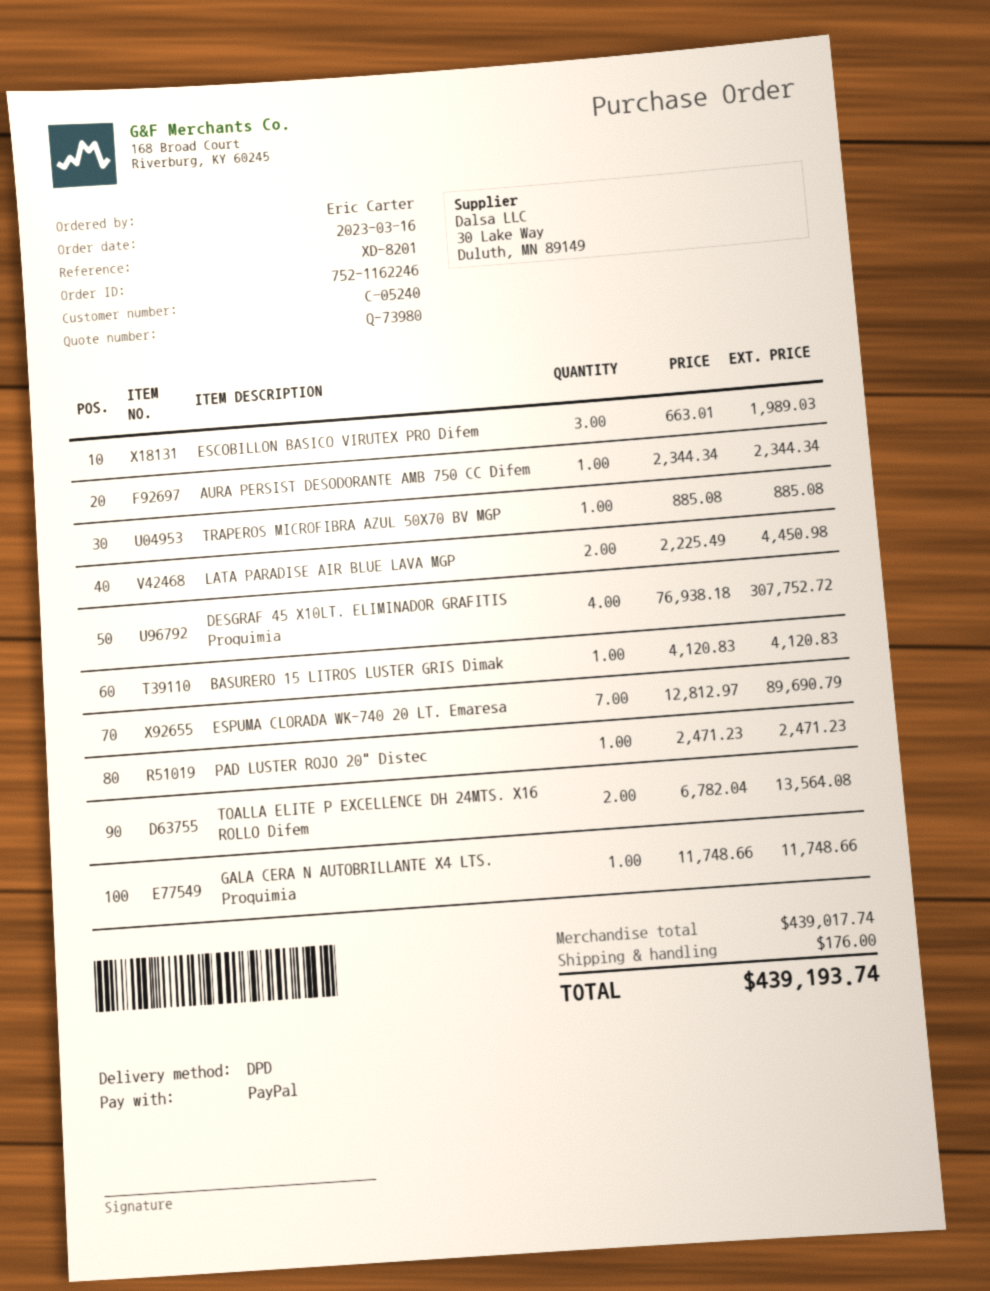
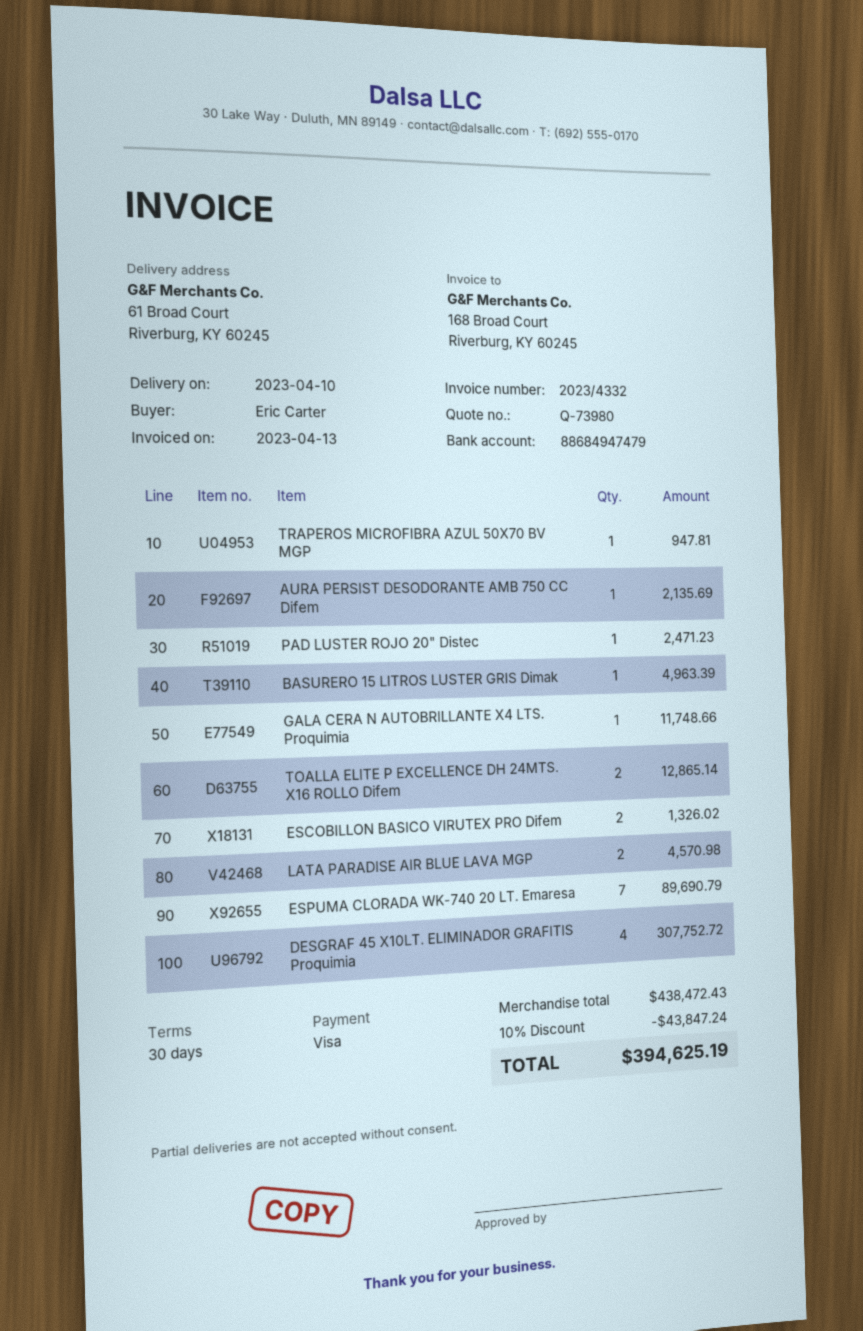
payment method: PayPal -> Visa
ESCOBILLON BASICO VIRUTEX PRO Difem: 3 for 1989.03 -> 2 for 1326.02
AURA PERSIST DESODORANTE AMB 750 CC Difem: 1 for 2344.34 -> 1 for 2135.69
TRAPEROS MICROFIBRA AZUL 50X70 BV MGP: 1 for 885.08 -> 1 for 947.81
LATA PARADISE AIR BLUE LAVA MGP: 2 for 4450.98 -> 2 for 4570.98
BASURERO 15 LITROS LUSTER GRIS Dimak: 1 for 4120.83 -> 1 for 4963.39
TOALLA ELITE P EXCELLENCE DH 24MTS. X16 ROLLO Difem: 2 for 13564.08 -> 2 for 12865.14
subtotal: 439017.74 -> 438472.43
discount: none -> 10% = 43847.24
shipping: 176.00 -> none
total: 439193.74 -> 394625.19

